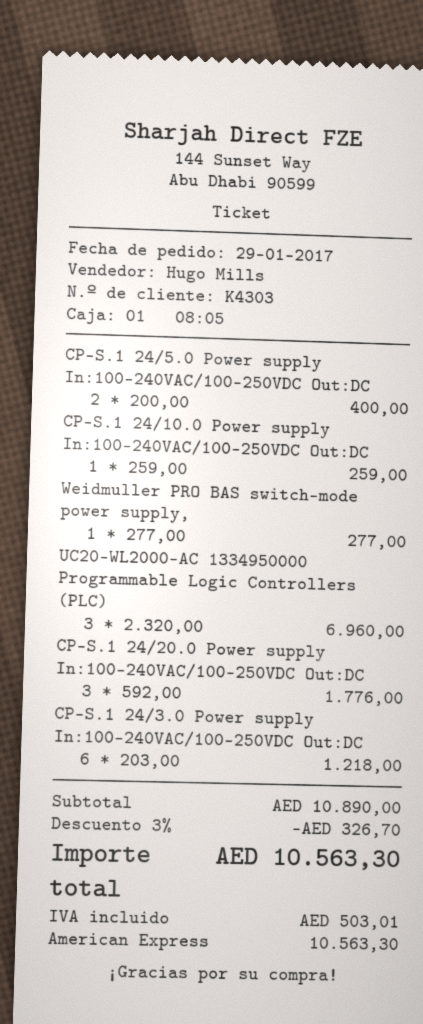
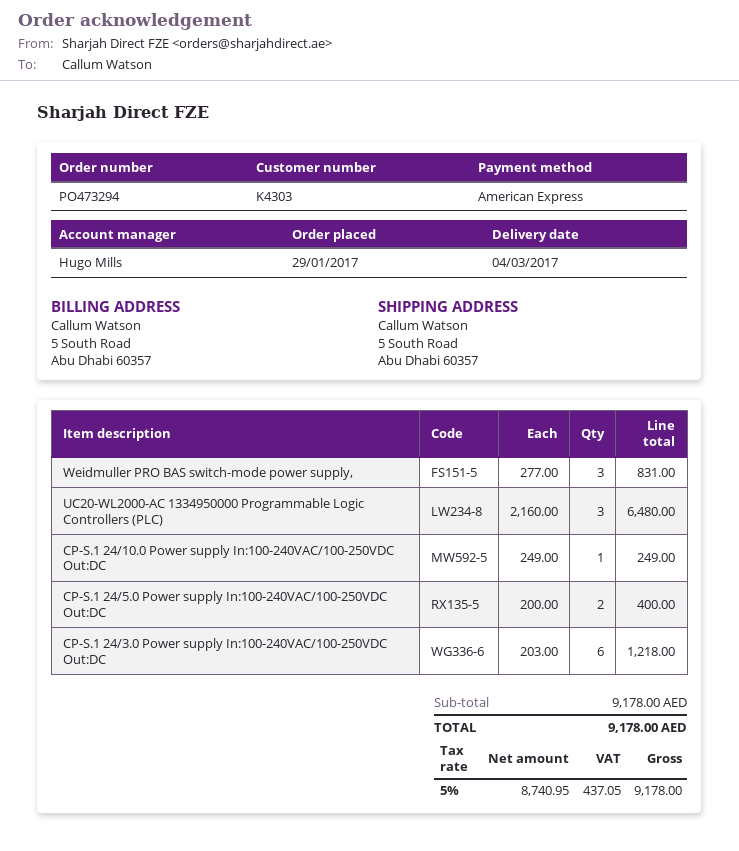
CP-S.1 24/10.0 Power supply In:100-240VAC/100-250VDC Out:DC: 1 x 259.00 = 259.00 -> 1 x 249.00 = 249.00
Weidmuller PRO BAS switch-mode power supply,: 1 x 277.00 = 277.00 -> 3 x 277.00 = 831.00
UC20-WL2000-AC 1334950000 Programmable Logic Controllers (PLC): 3 x 2320.00 = 6960.00 -> 3 x 2160.00 = 6480.00
CP-S.1 24/20.0 Power supply In:100-240VAC/100-250VDC Out:DC: 3 x 592.00 = 1776.00 -> none
subtotal: 10890.00 -> 9178.00
discount: 3% = 326.70 -> none
tax: 503.01 -> 437.05
total: 10563.30 -> 9178.00

